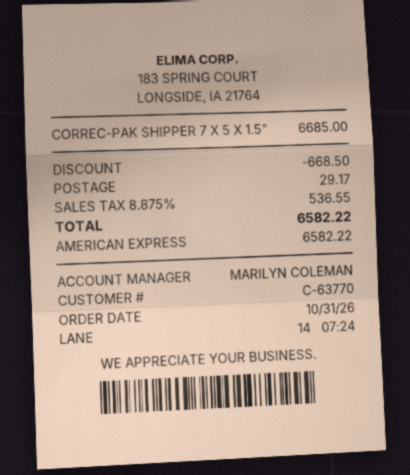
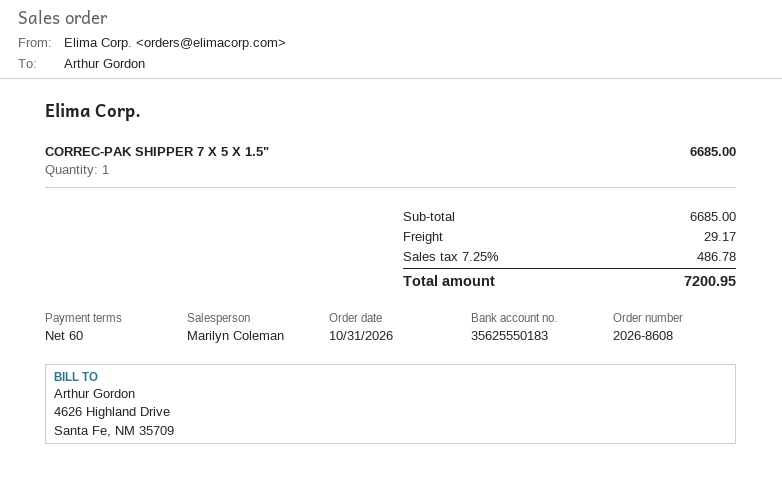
discount: 668.50 -> none
tax: 8.875% = 536.55 -> 7.25% = 486.78
total: 6582.22 -> 7200.95

